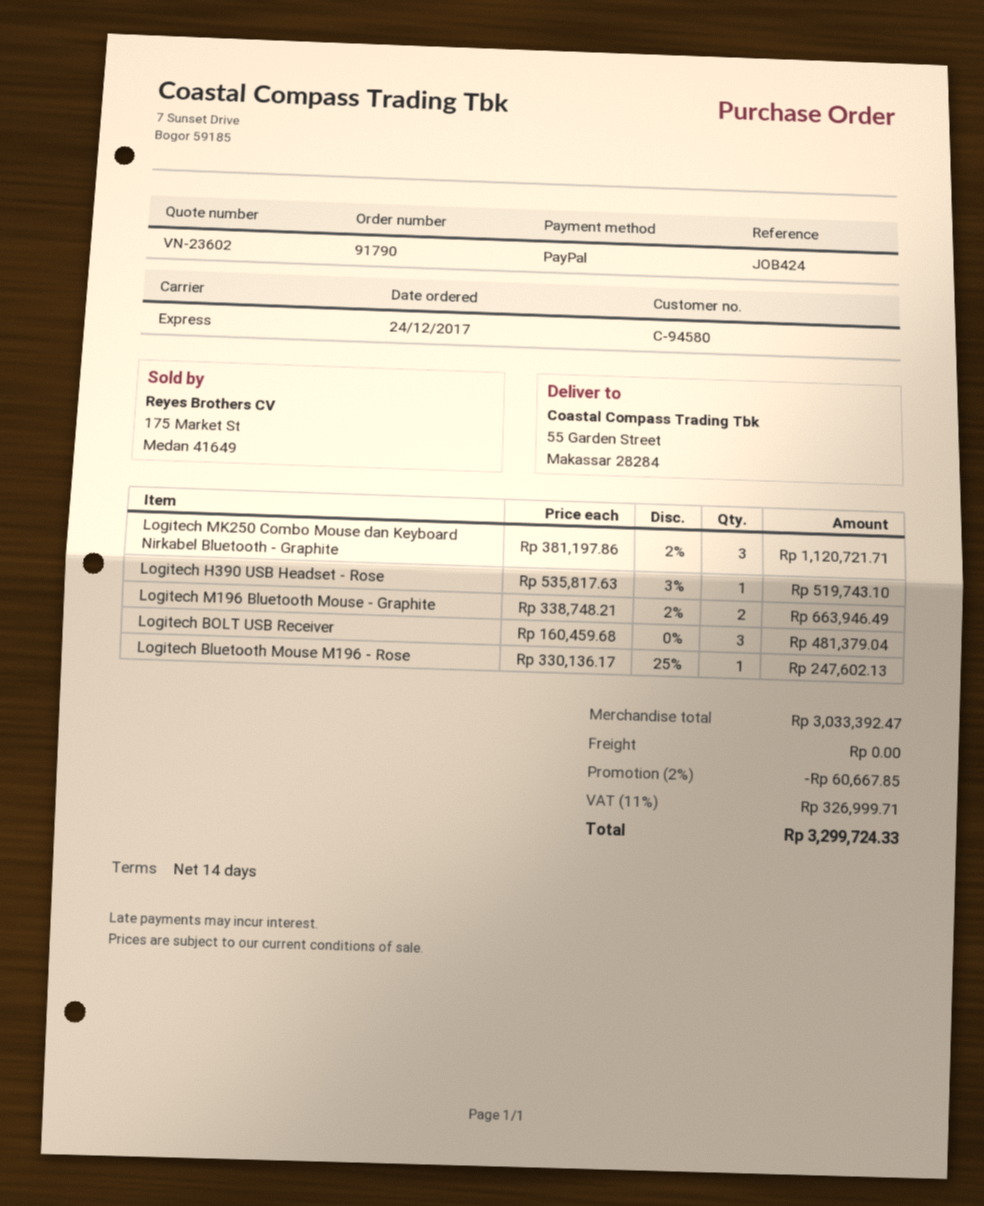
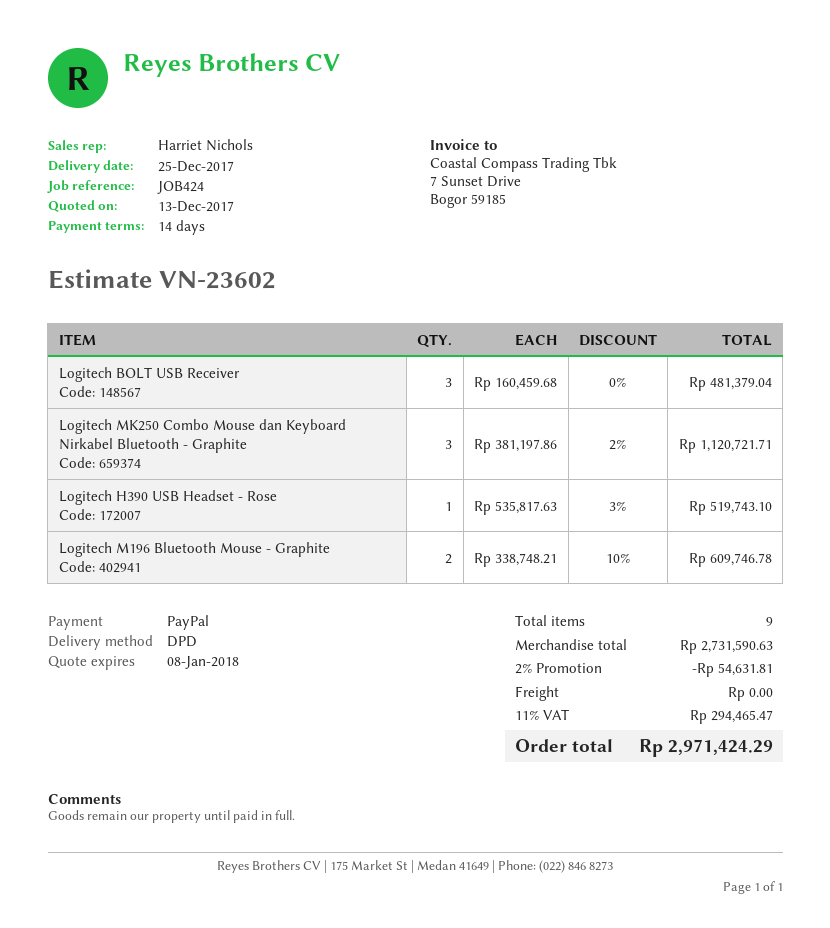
shipping method: express -> DPD
Logitech M196 Bluetooth Mouse - Graphite: 2 x 338748.21 - 2% = 663946.49 -> 2 x 338748.21 - 10% = 609746.78
Logitech Bluetooth Mouse M196 - Rose: 1 x 330136.17 - 25% = 247602.13 -> none
subtotal: 3033392.47 -> 2731590.63
discount: 2% = 60667.85 -> 2% = 54631.81
tax: 11% = 326999.71 -> 11% = 294465.47
total: 3299724.33 -> 2971424.29

